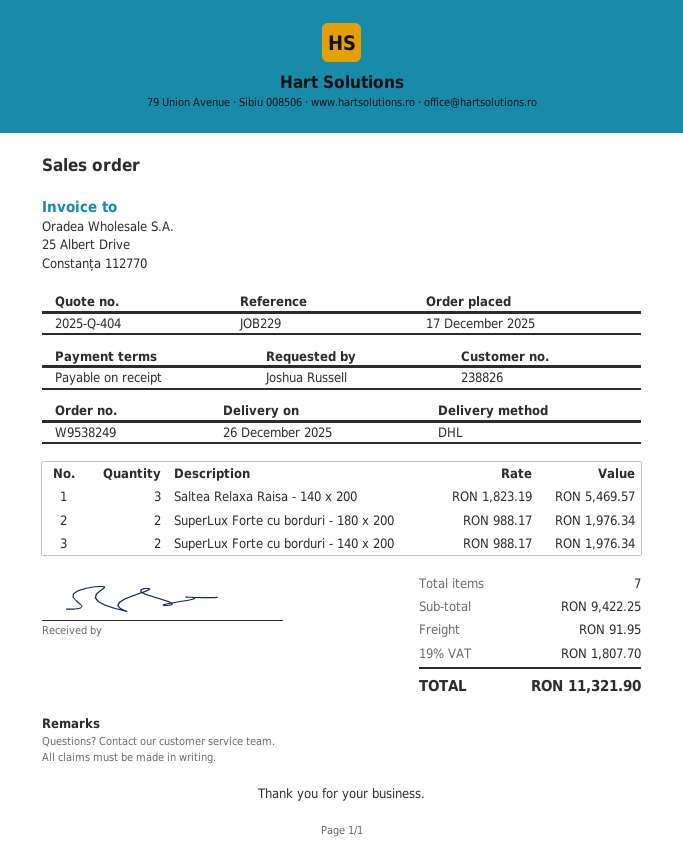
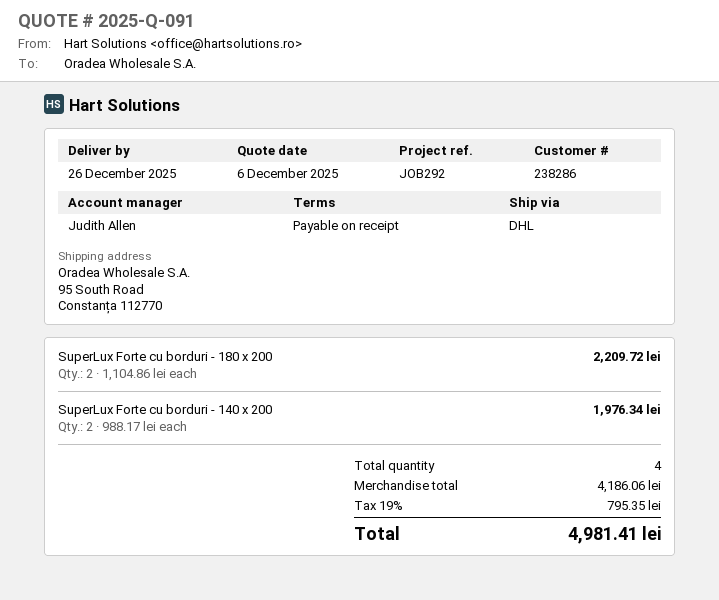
quote number: 2025-Q-404 -> 2025-Q-091
customer number: 238826 -> 238286
reference: JOB229 -> JOB292
Saltea Relaxa Raisa - 140 x 200: 3 x 1823.19 = 5469.57 -> none
SuperLux Forte cu borduri - 180 x 200: 2 x 988.17 = 1976.34 -> 2 x 1104.86 = 2209.72
total quantity: 7 -> 4
subtotal: 9422.25 -> 4186.06
shipping: 91.95 -> none
tax: 19% = 1807.70 -> 19% = 795.35
total: 11321.90 -> 4981.41

